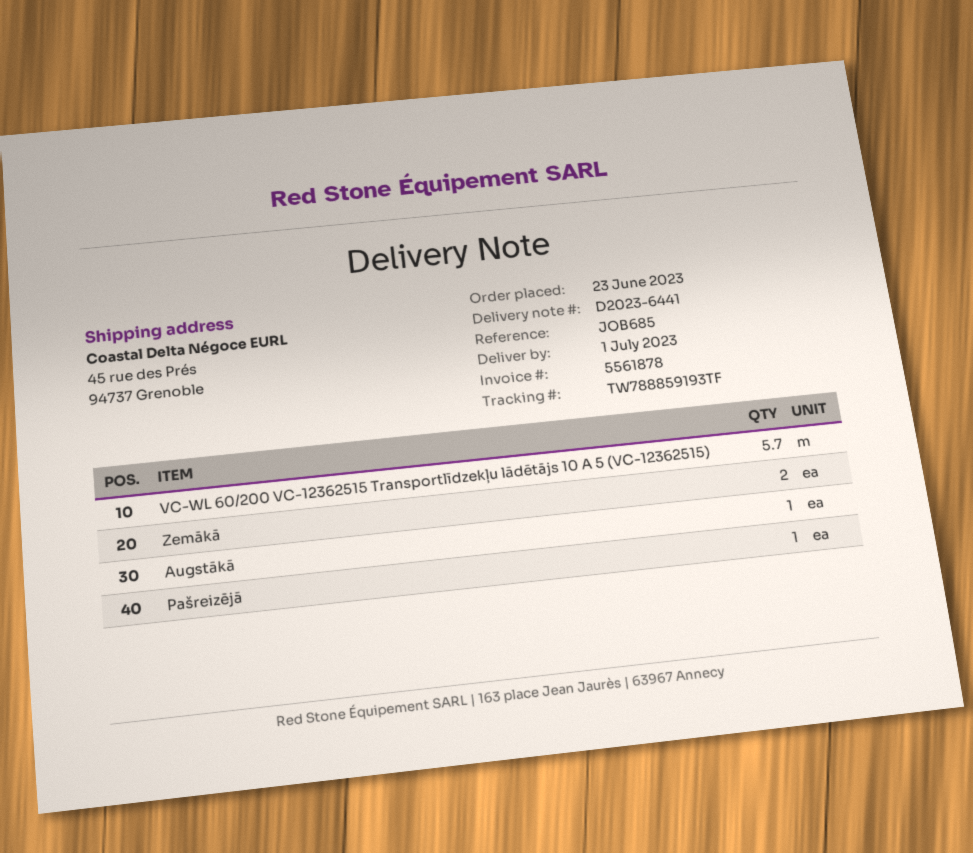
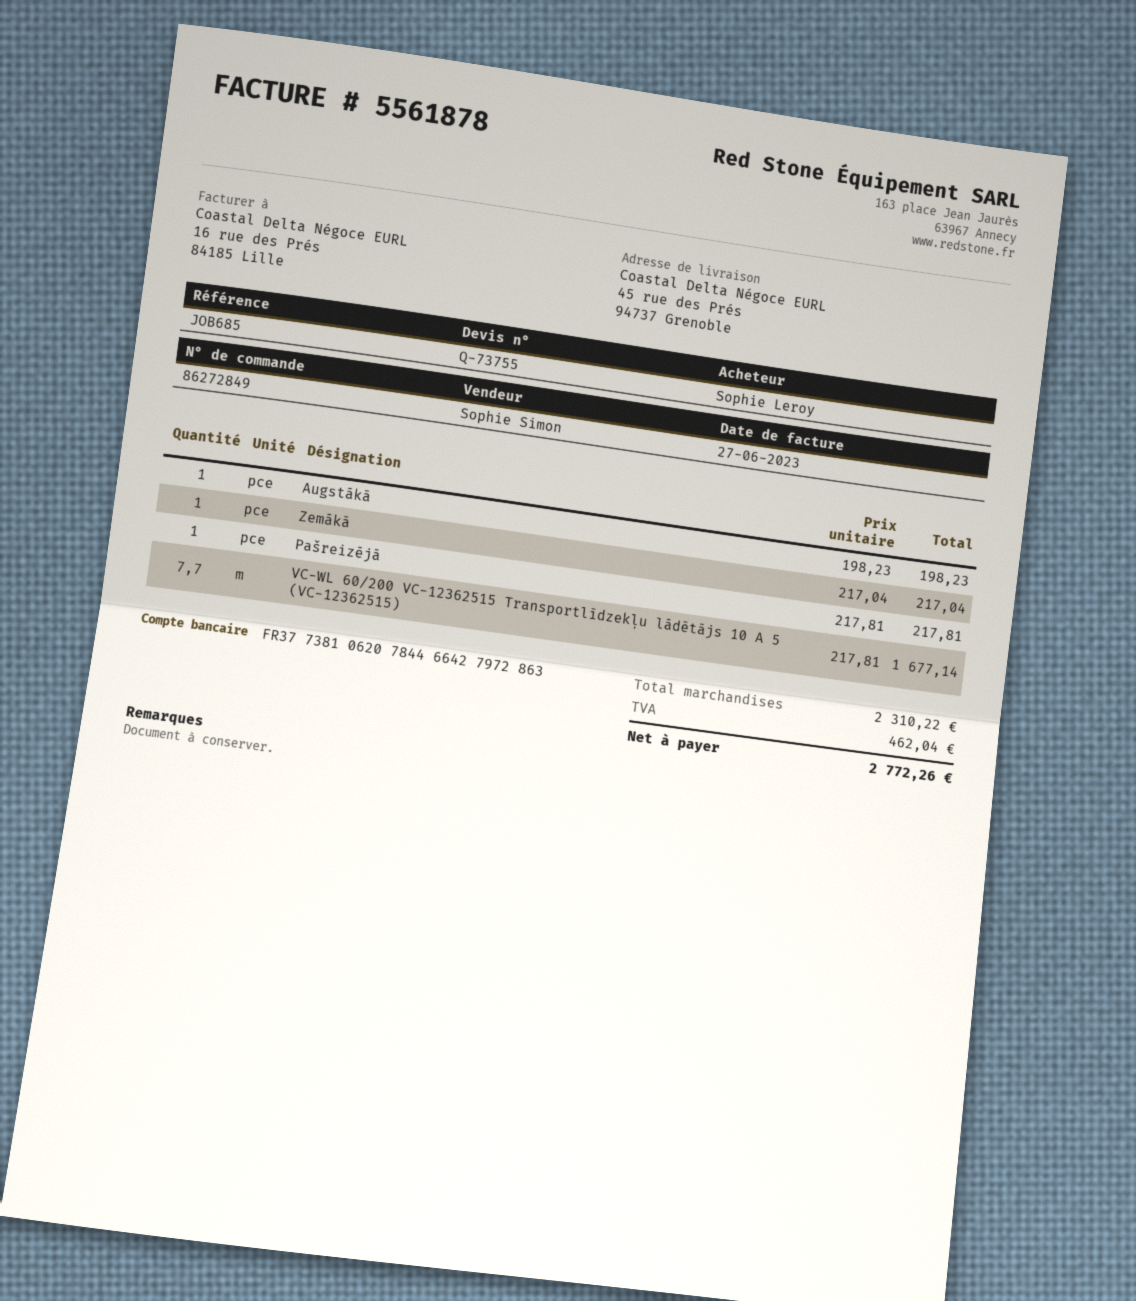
VC-WL 60/200 VC-12362515 Transportlīdzekļu lādētājs 10 A 5 (VC-12362515): 5.7 -> 7.7
Zemākā: 2 -> 1

